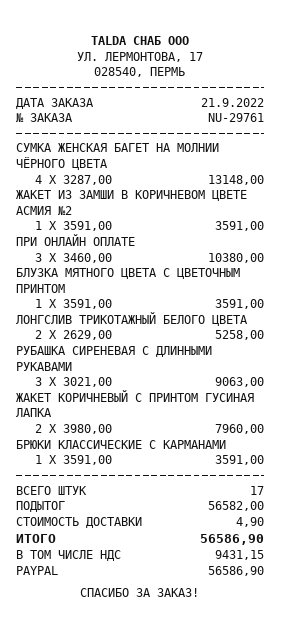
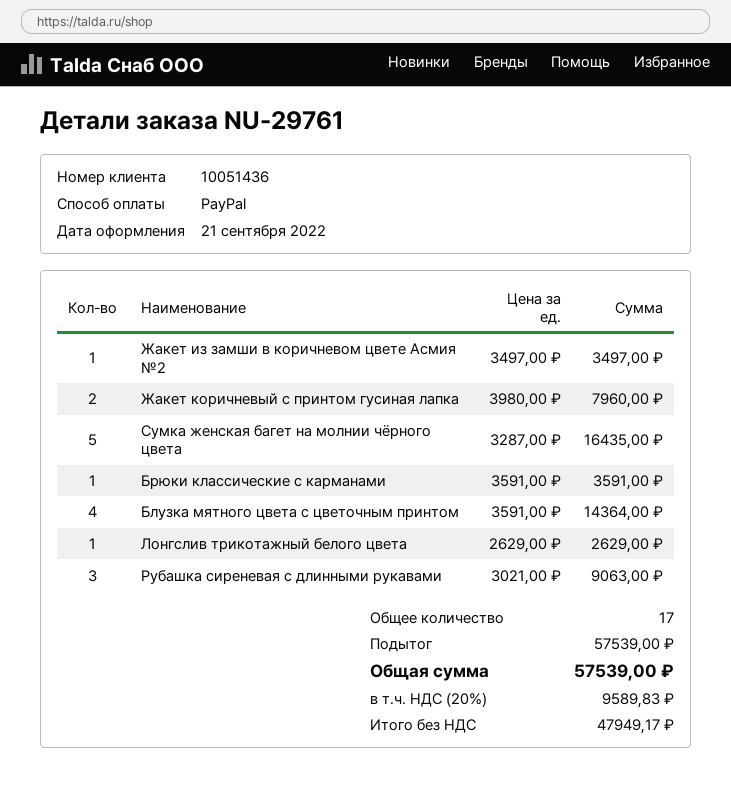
СУМКА ЖЕНСКАЯ БАГЕТ НА МОЛНИИ ЧЁРНОГО ЦВЕТА: 4 x 3287.00 = 13148.00 -> 5 x 3287.00 = 16435.00
ЖАКЕТ ИЗ ЗАМШИ В КОРИЧНЕВОМ ЦВЕТЕ АСМИЯ №2: 1 x 3591.00 = 3591.00 -> 1 x 3497.00 = 3497.00
ПРИ ОНЛАЙН ОПЛАТЕ: 3 x 3460.00 = 10380.00 -> none
БЛУЗКА МЯТНОГО ЦВЕТА С ЦВЕТОЧНЫМ ПРИНТОМ: 1 x 3591.00 = 3591.00 -> 4 x 3591.00 = 14364.00
ЛОНГСЛИВ ТРИКОТАЖНЫЙ БЕЛОГО ЦВЕТА: 2 x 2629.00 = 5258.00 -> 1 x 2629.00 = 2629.00
subtotal: 56582.00 -> 57539.00
shipping: 4.90 -> none
tax: 9431.15 -> 9589.83
total: 56586.90 -> 57539.00

